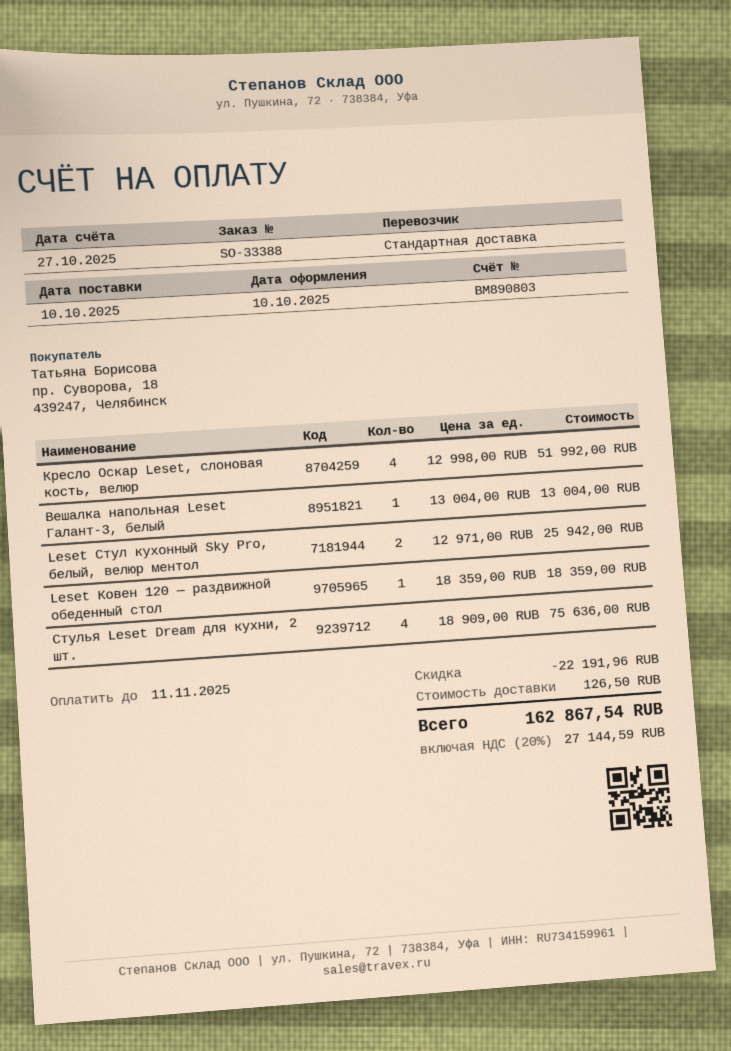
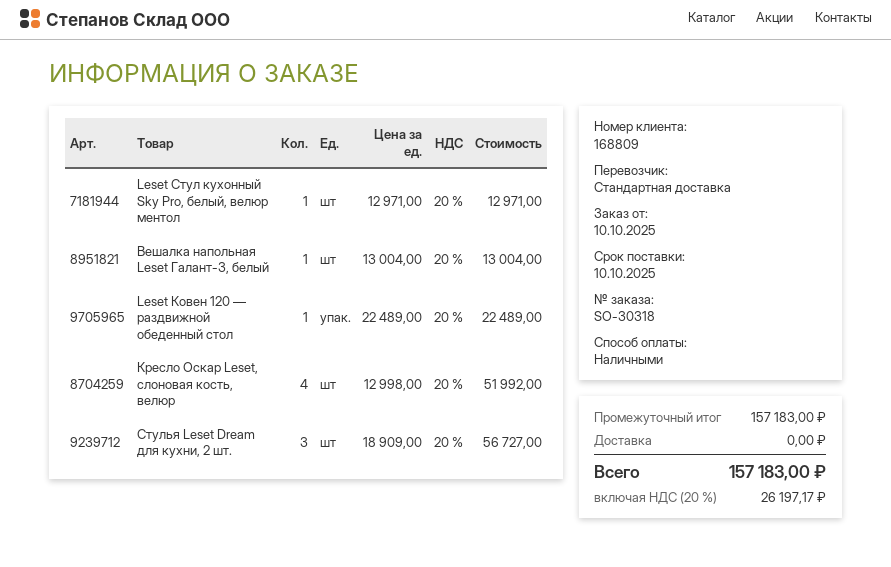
order number: SO-33388 -> SO-30318
Leset Стул кухонный Sky Pro, белый, велюр ментол: 2 x 12971.00 = 25942.00 -> 1 x 12971.00 = 12971.00
Leset Ковен 120 — раздвижной обеденный стол: 1 x 18359.00 = 18359.00 -> 1 x 22489.00 = 22489.00
Стулья Leset Dream для кухни, 2 шт.: 4 x 18909.00 = 75636.00 -> 3 x 18909.00 = 56727.00
discount: 22191.96 -> none
shipping: 126.50 -> 0.00
tax: 20% = 27144.59 -> 20% = 26197.17
total: 162867.54 -> 157183.00

